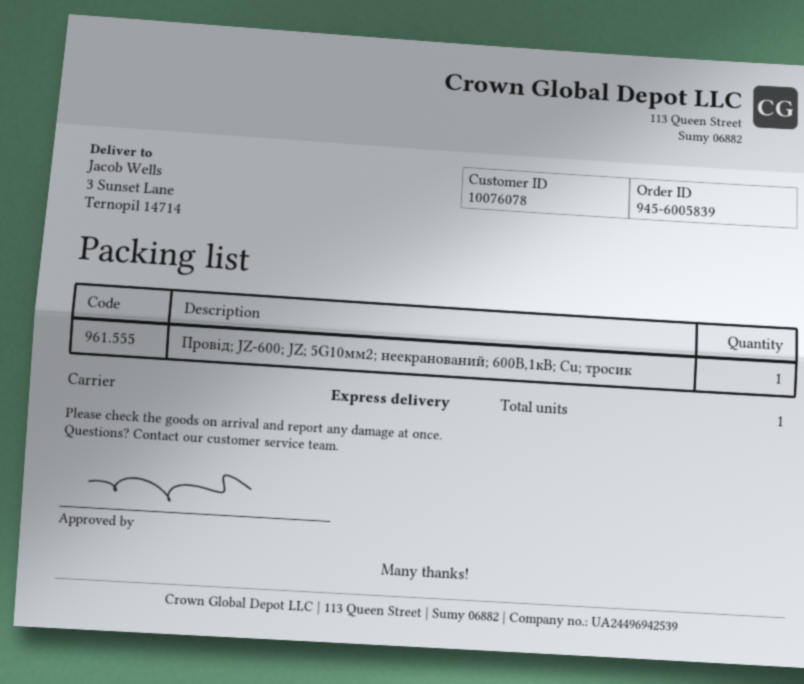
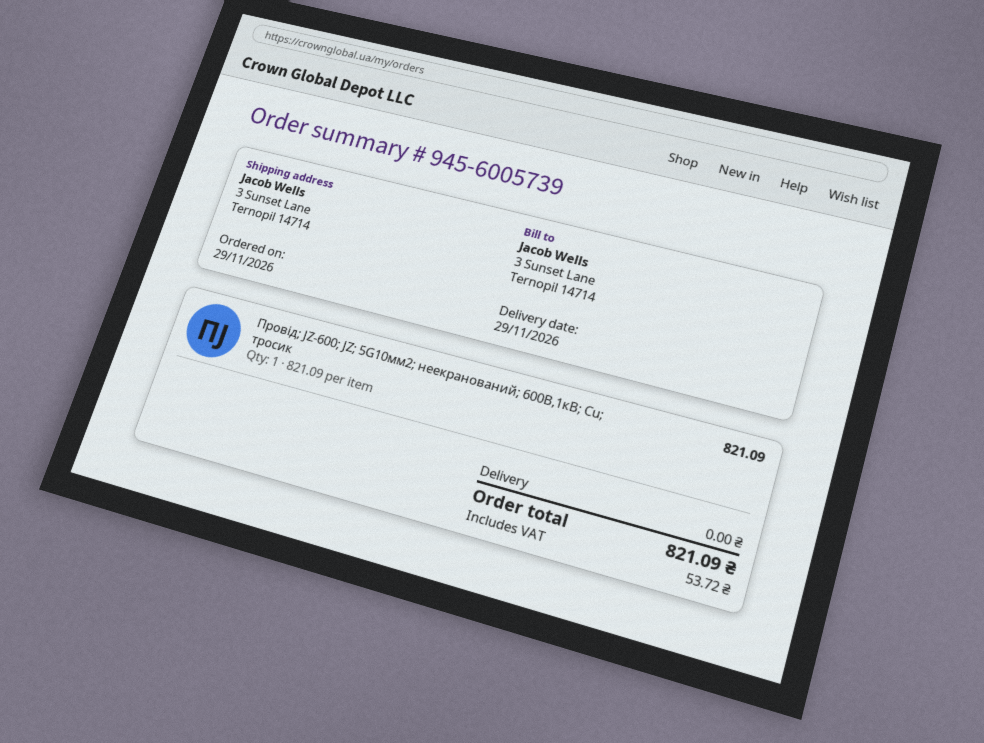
order number: 945-6005839 -> 945-6005739

